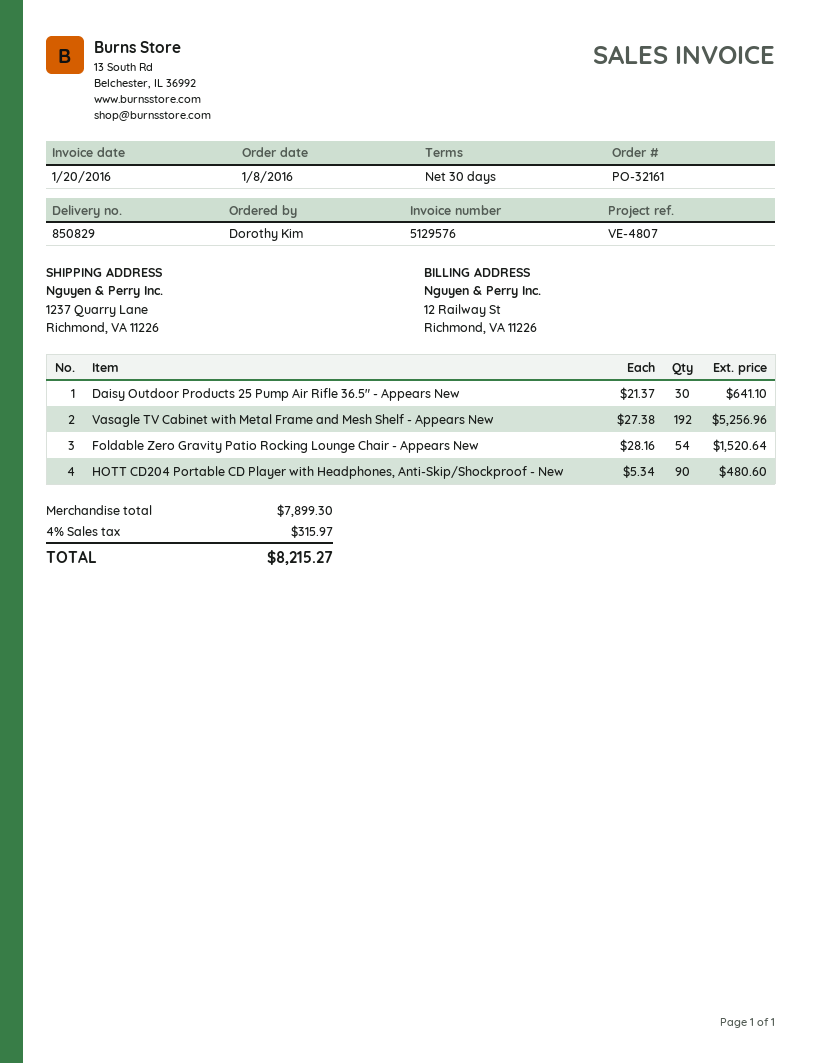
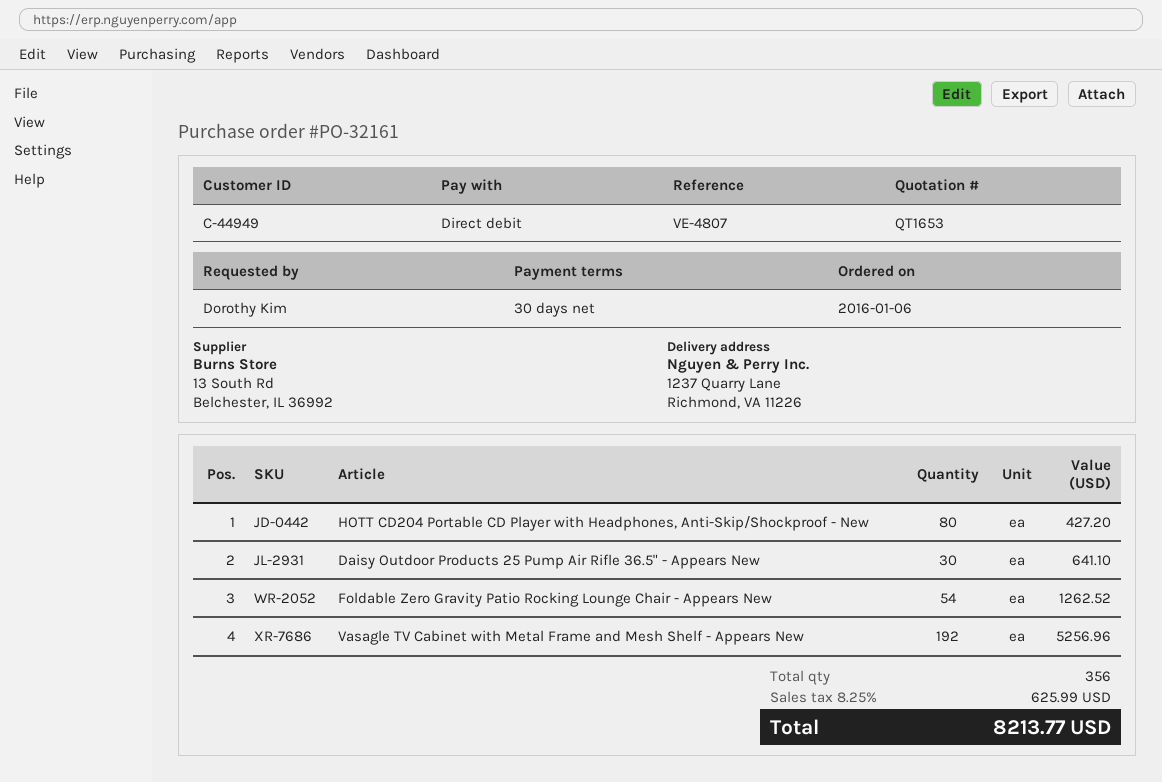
order date: 2016-01-08 -> 2016-01-06
Foldable Zero Gravity Patio Rocking Lounge Chair - Appears New: 54 for 1520.64 -> 54 for 1262.52
HOTT CD204 Portable CD Player with Headphones, Anti-Skip/Shockproof - New: 90 for 480.60 -> 80 for 427.20
tax: 4% = 315.97 -> 8.25% = 625.99
total: 8215.27 -> 8213.77

